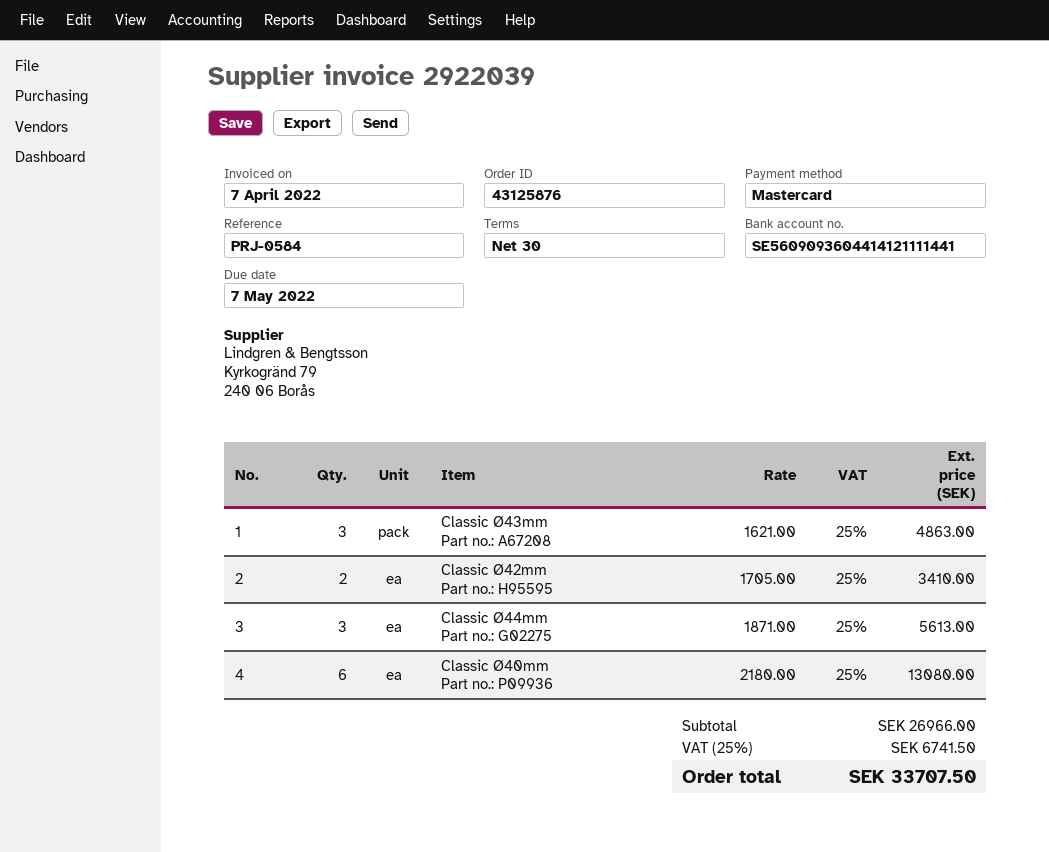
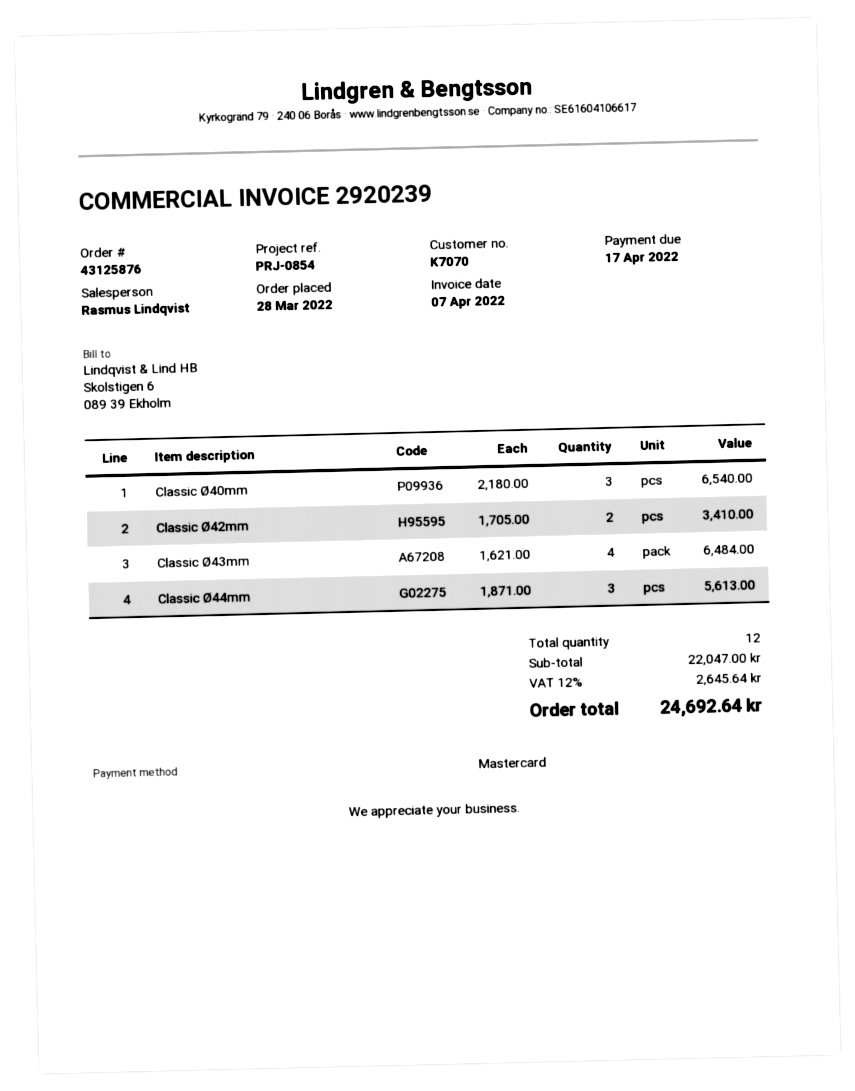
invoice number: 2922039 -> 2920239
due date: 2022-05-07 -> 2022-04-17
reference: PRJ-0584 -> PRJ-0854
Classic Ø43mm: 3 x 1621.00 = 4863.00 -> 4 x 1621.00 = 6484.00
Classic Ø40mm: 6 x 2180.00 = 13080.00 -> 3 x 2180.00 = 6540.00
subtotal: 26966.00 -> 22047.00
tax: 25% = 6741.50 -> 12% = 2645.64
total: 33707.50 -> 24692.64

